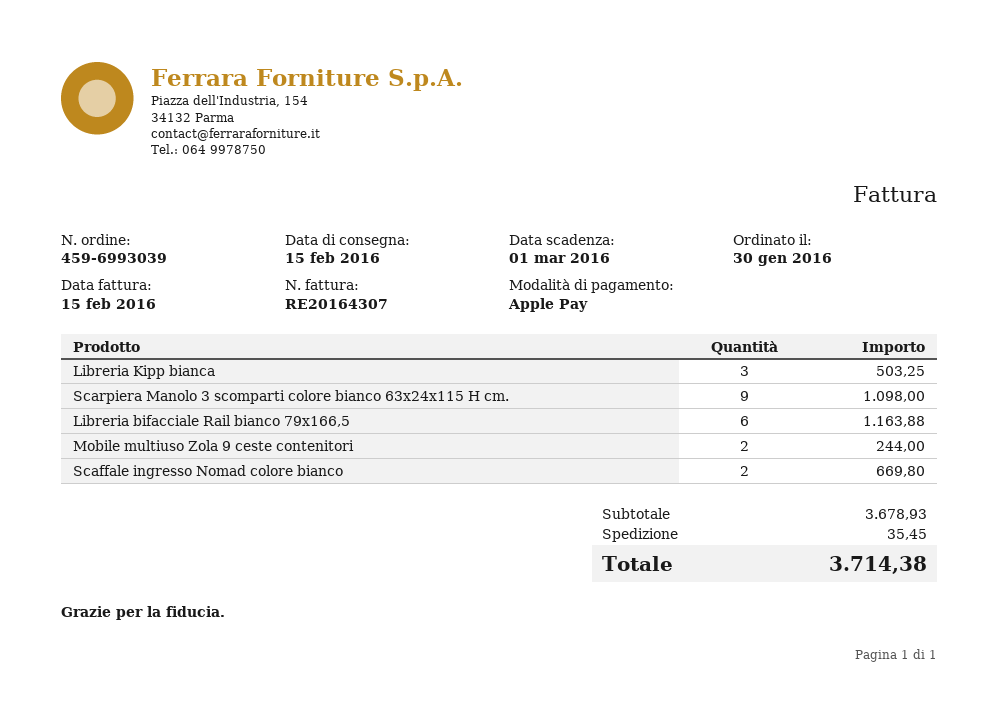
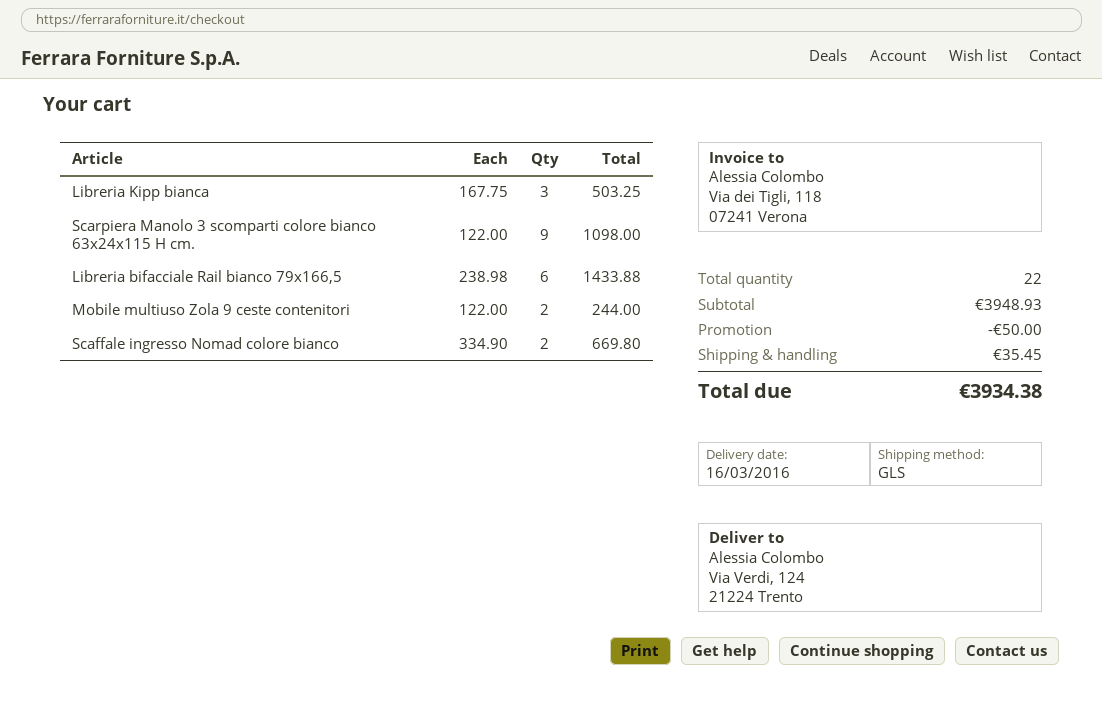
delivery date: 2016-02-15 -> 2016-03-16
Libreria bifacciale Rail bianco 79x166,5: 6 for 1163.88 -> 6 for 1433.88
subtotal: 3678.93 -> 3948.93
discount: none -> 50.00
total: 3714.38 -> 3934.38

